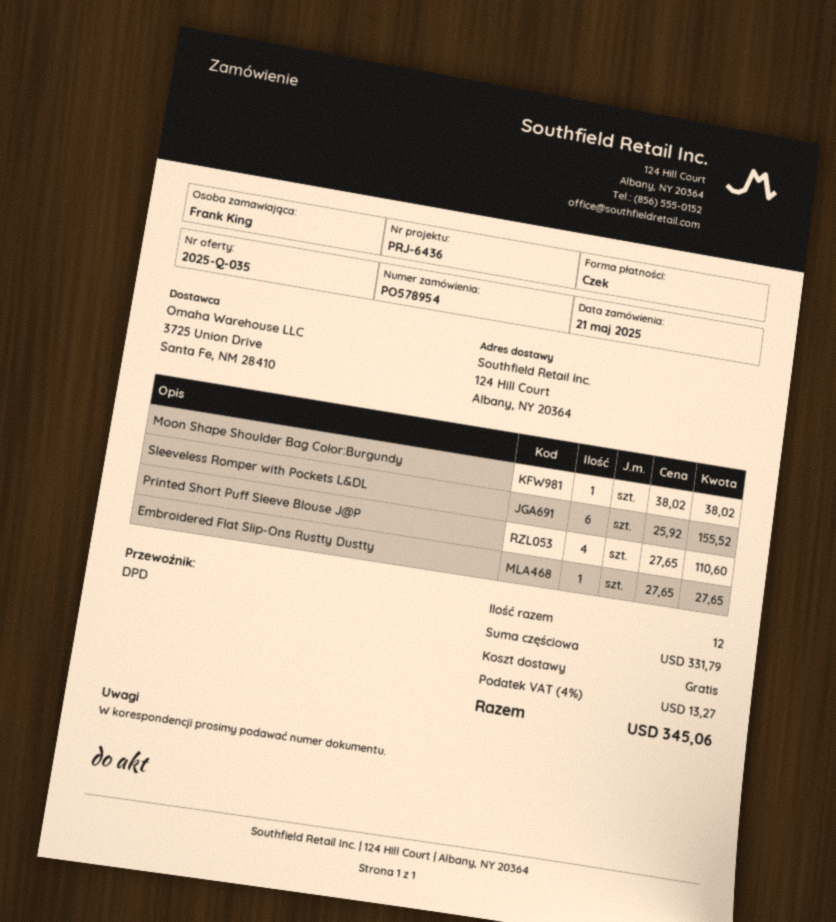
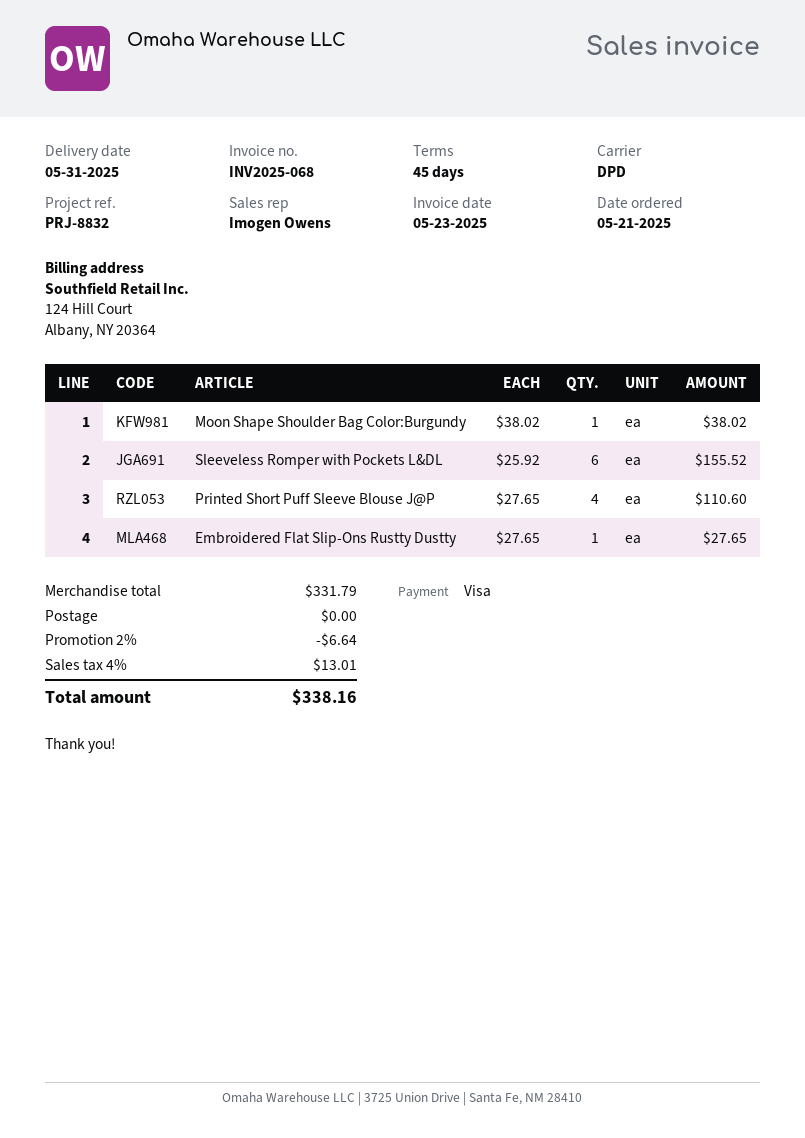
reference: PRJ-6436 -> PRJ-8832
payment method: cheque -> Visa
discount: none -> 2% = 6.64
tax: 4% = 13.27 -> 4% = 13.01
total: 345.06 -> 338.16

